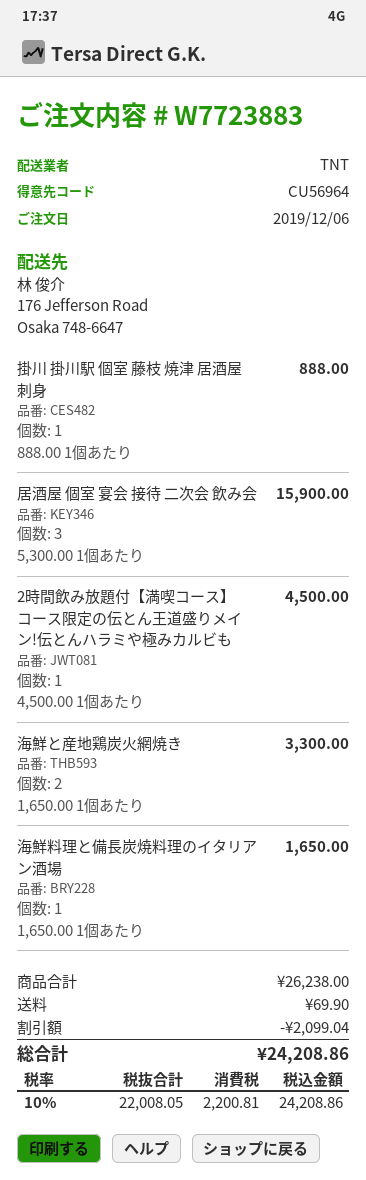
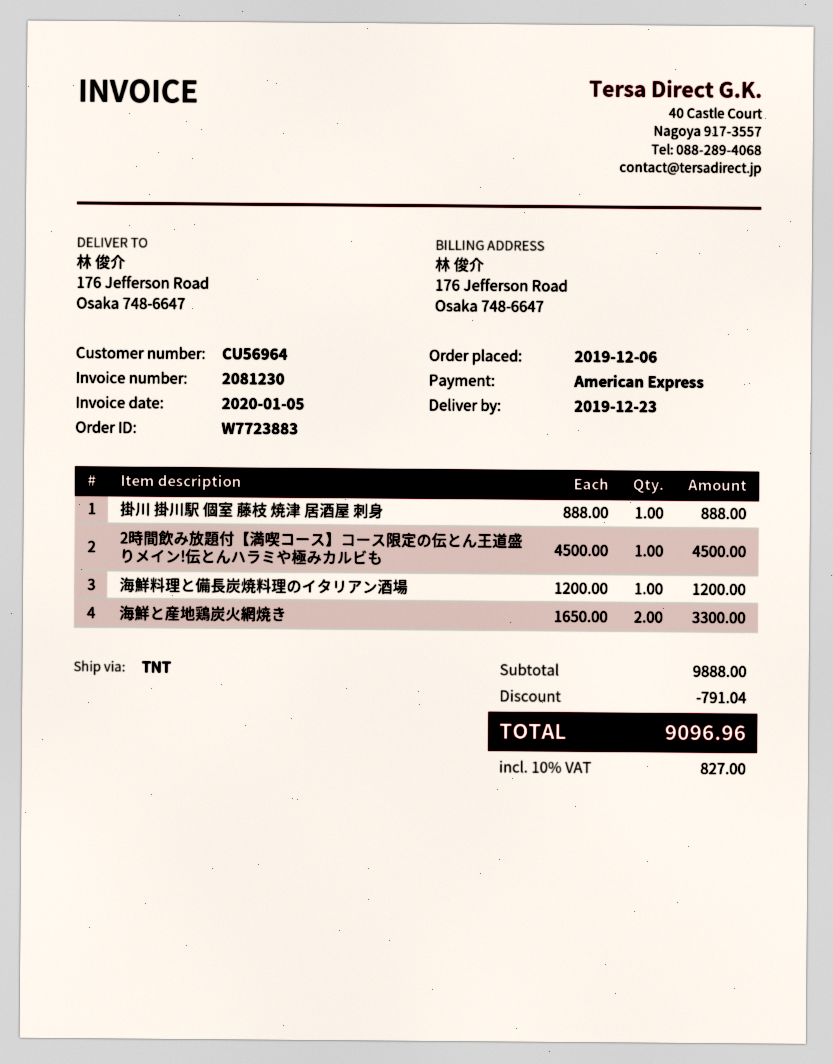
居酒屋 個室 宴会 接待 二次会 飲み会: 3 x 5300.00 = 15900.00 -> none
海鮮料理と備長炭焼料理のイタリアン酒場: 1 x 1650.00 = 1650.00 -> 1 x 1200.00 = 1200.00
subtotal: 26238.00 -> 9888.00
discount: 2099.04 -> 791.04
shipping: 69.90 -> none
tax: 10% = 2200.81 -> 10% = 827.00
total: 24208.86 -> 9096.96

